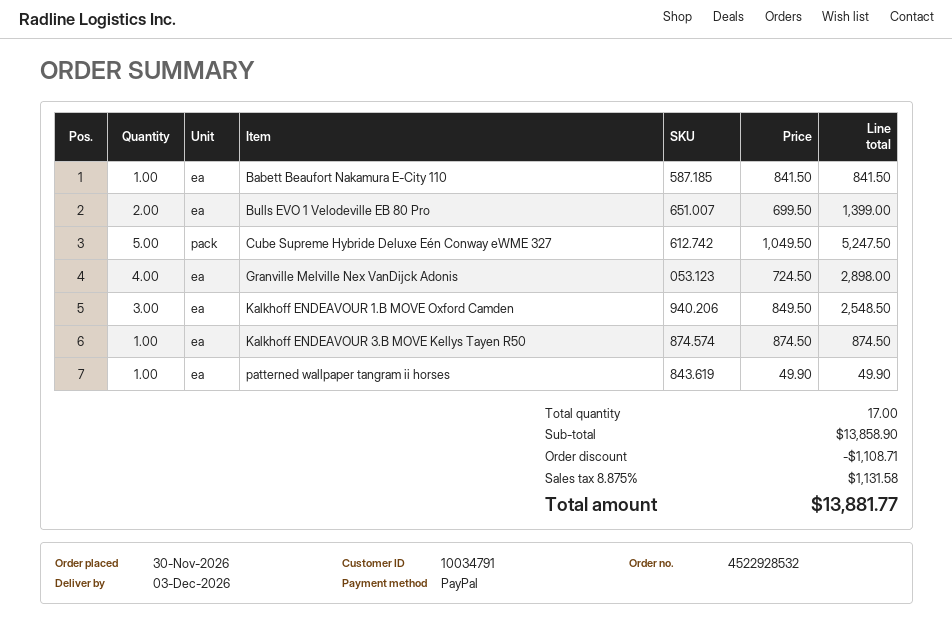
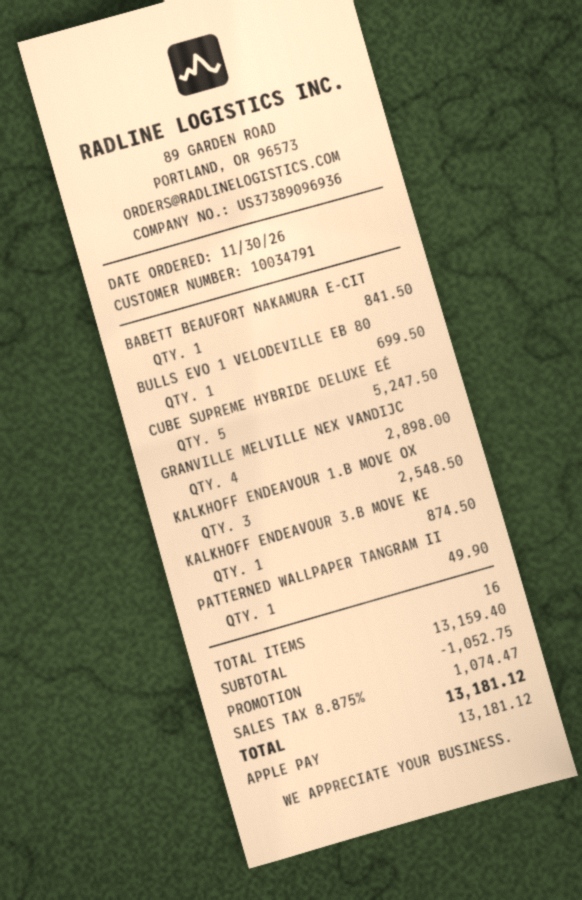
payment method: PayPal -> Apple Pay
Bulls EVO 1 Velodeville EB 80 Pro: 2 for 1399.00 -> 1 for 699.50
total quantity: 17 -> 16
subtotal: 13858.90 -> 13159.40
discount: 1108.71 -> 1052.75
tax: 8.875% = 1131.58 -> 8.875% = 1074.47
total: 13881.77 -> 13181.12

